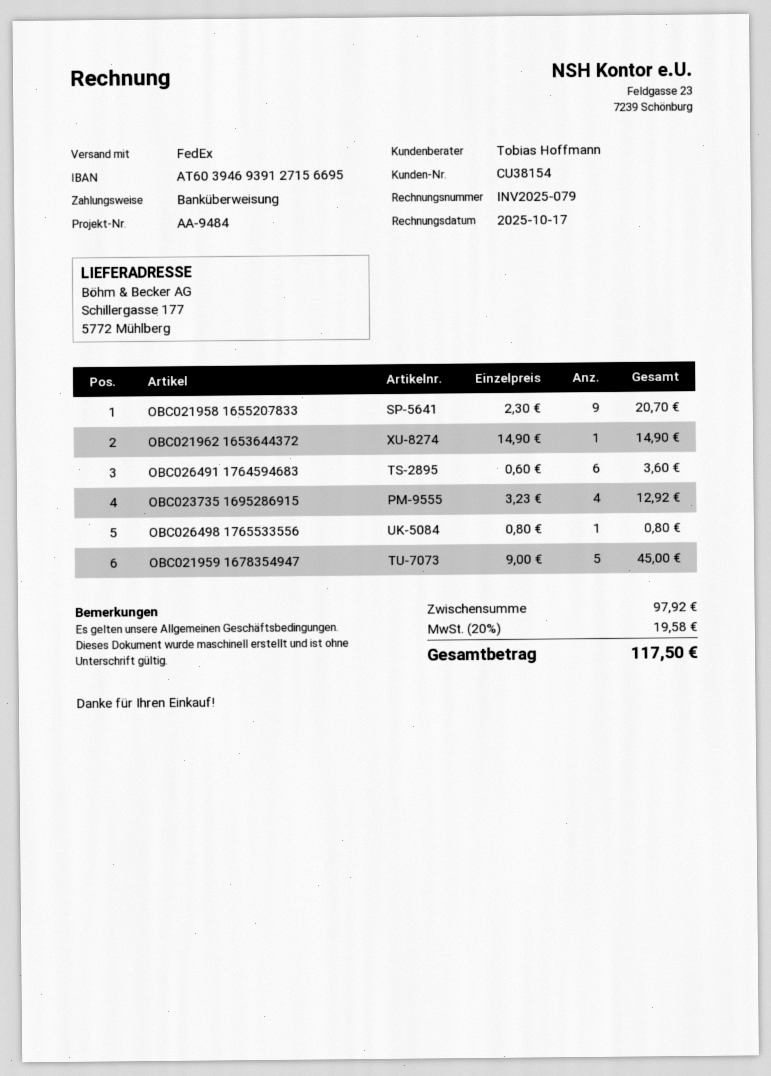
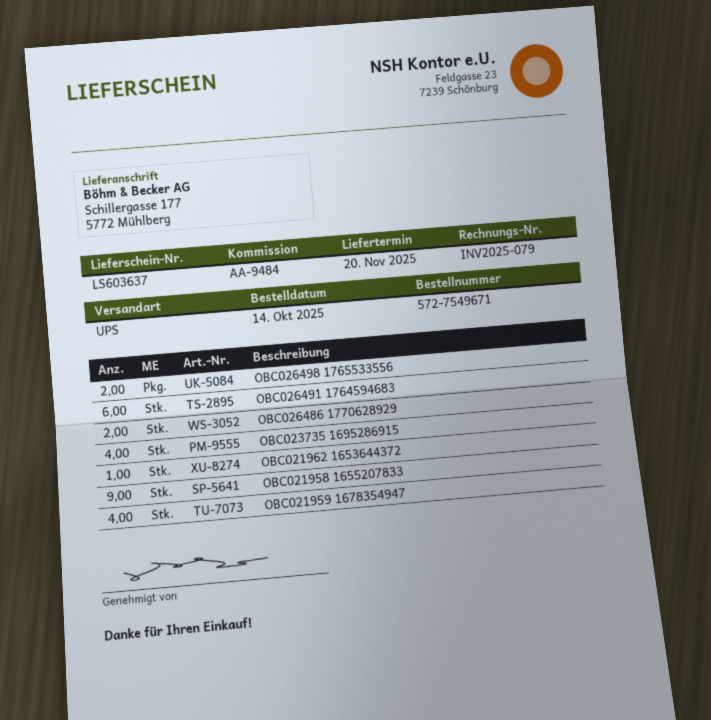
shipping method: FedEx -> UPS
OBC026498 1765533556: 1 -> 2
OBC021959 1678354947: 5 -> 4
OBC026486 1770628929: none -> 2

